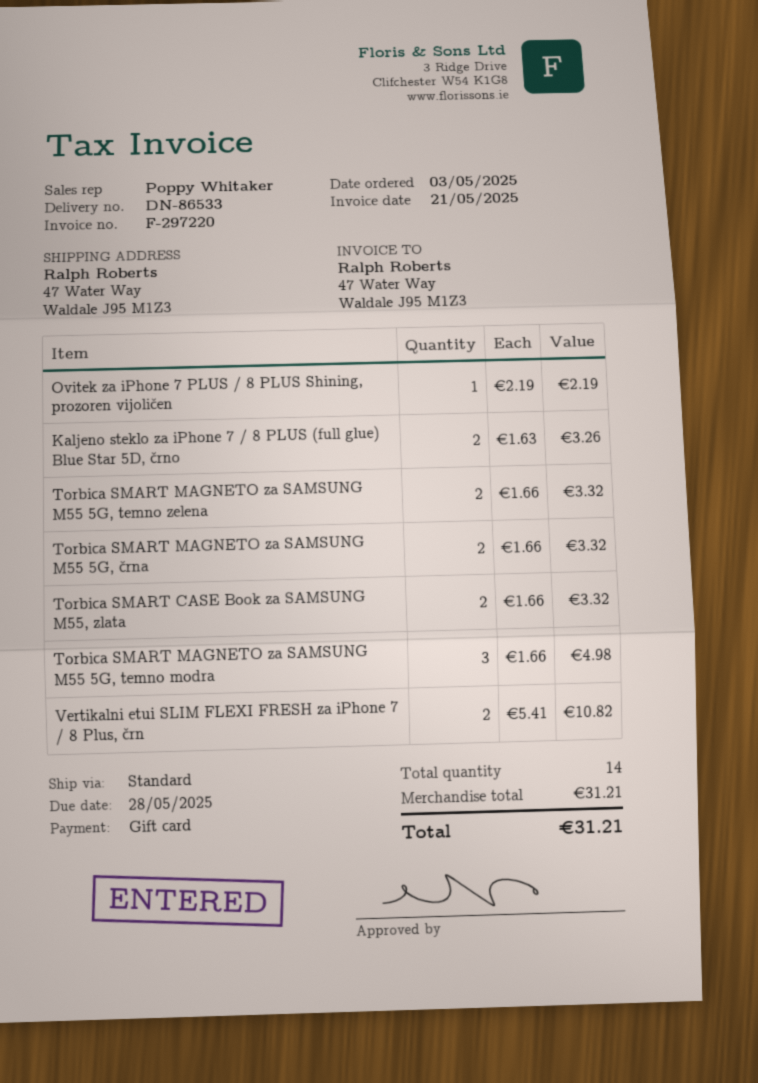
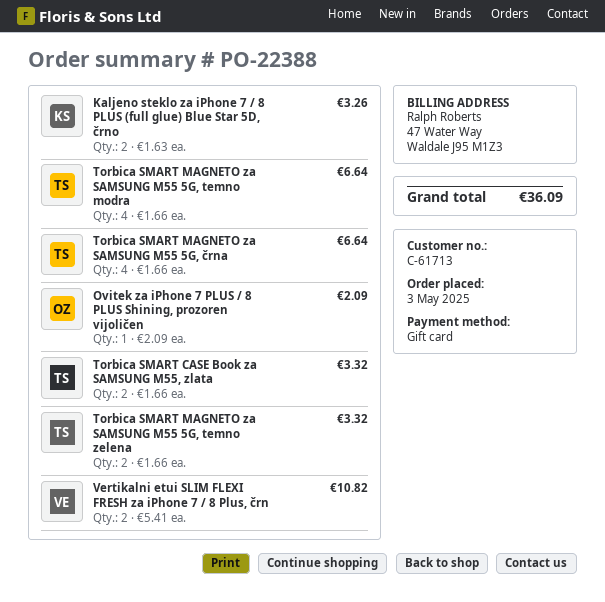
Ovitek za iPhone 7 PLUS / 8 PLUS Shining, prozoren vijoličen: 1 x 2.19 = 2.19 -> 1 x 2.09 = 2.09
Torbica SMART MAGNETO za SAMSUNG M55 5G, črna: 2 x 1.66 = 3.32 -> 4 x 1.66 = 6.64
Torbica SMART MAGNETO za SAMSUNG M55 5G, temno modra: 3 x 1.66 = 4.98 -> 4 x 1.66 = 6.64
total: 31.21 -> 36.09

